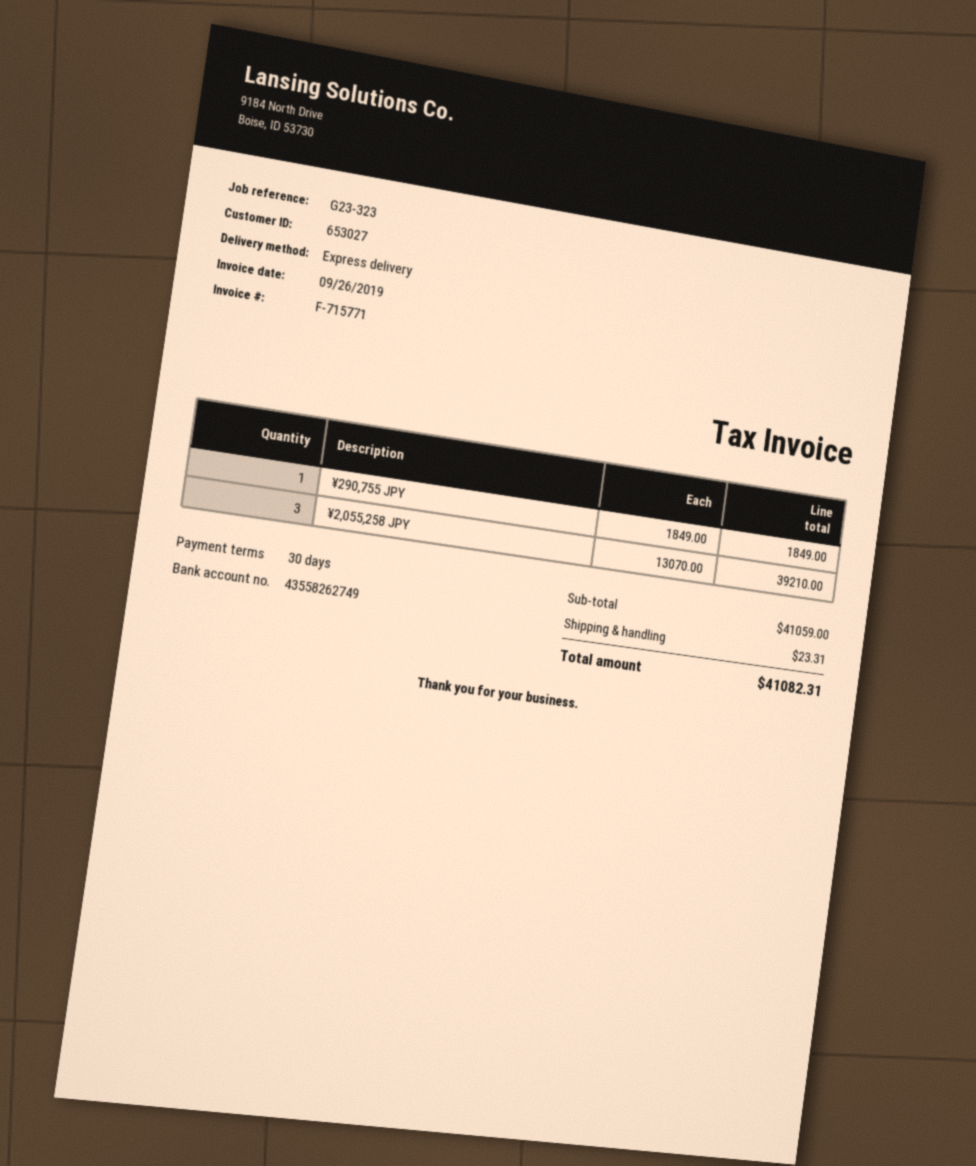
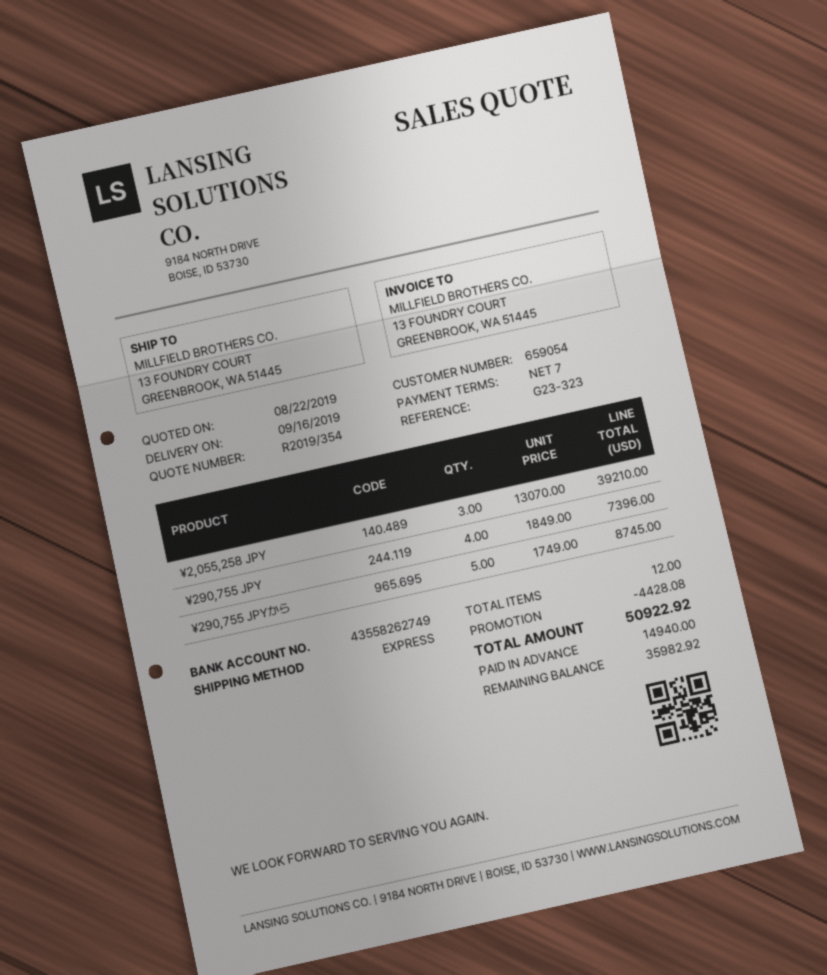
payment terms: 30 days -> 7 days
customer number: 653027 -> 659054
¥290,755 JPY: 1 x 1849.00 = 1849.00 -> 4 x 1849.00 = 7396.00
¥290,755 JPYから: none -> 5 x 1749.00 = 8745.00
discount: none -> 4428.08
shipping: 23.31 -> none
total: 41082.31 -> 50922.92

